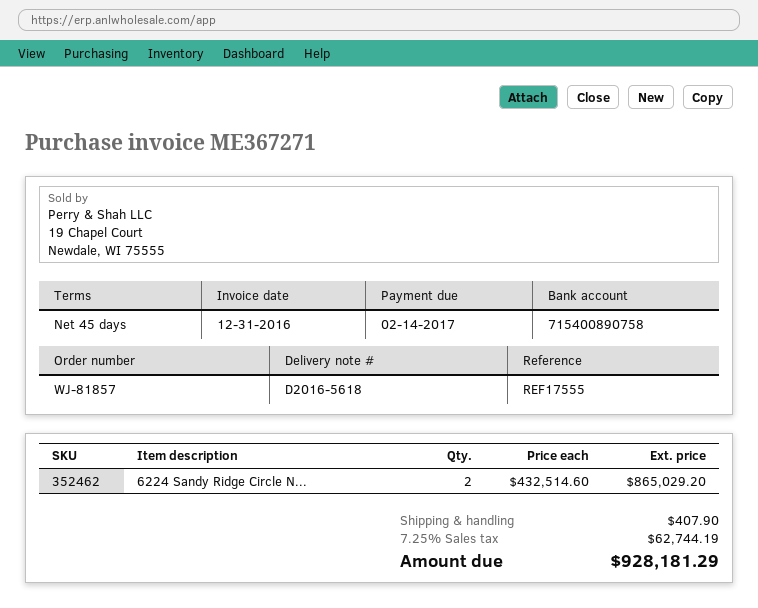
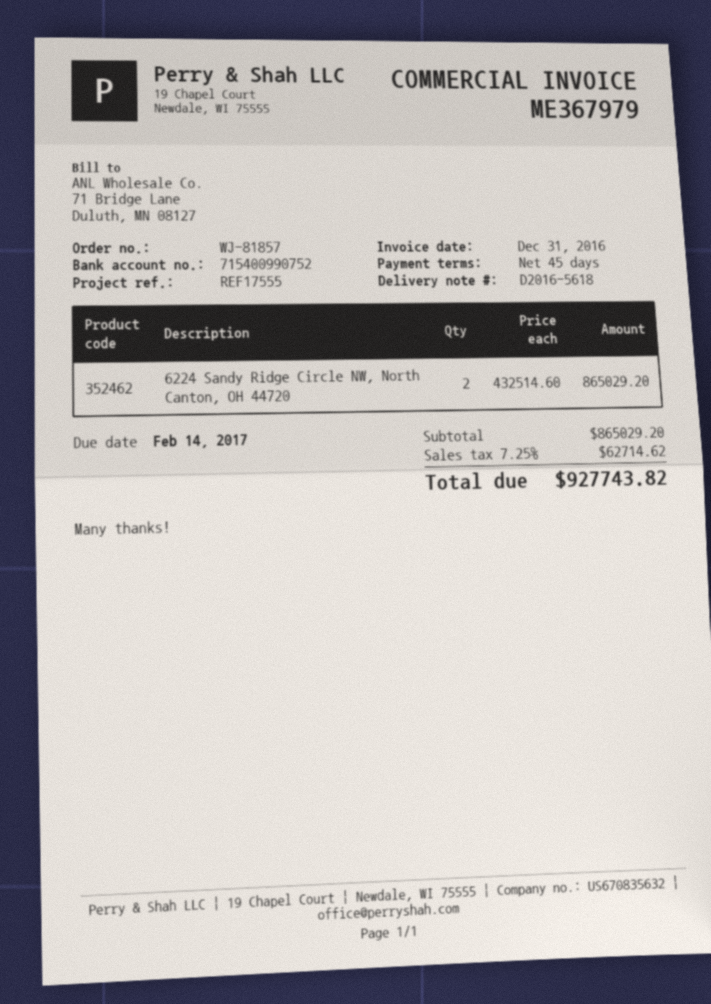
invoice number: ME367271 -> ME367979
bank account: 715400890758 -> 715400990752
shipping: 407.90 -> none
tax: 7.25% = 62744.19 -> 7.25% = 62714.62
total: 928181.29 -> 927743.82

